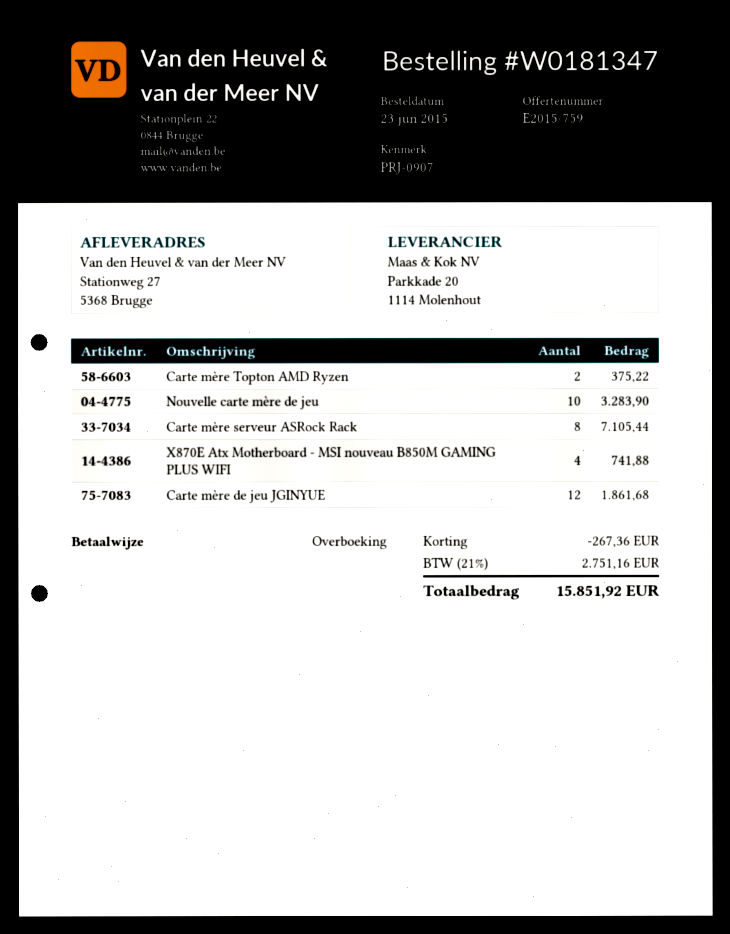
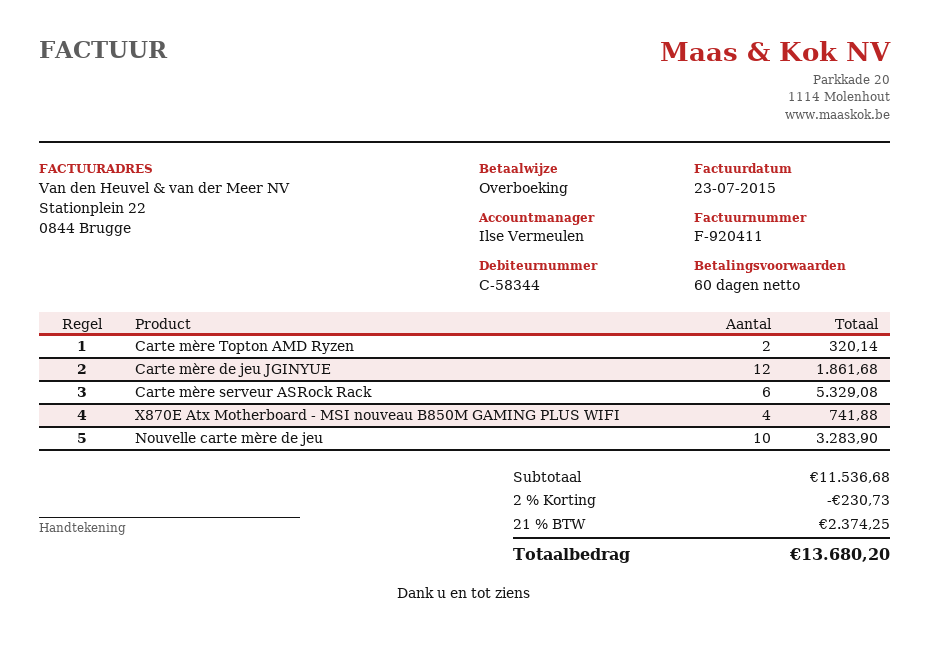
Carte mère Topton AMD Ryzen: 2 for 375.22 -> 2 for 320.14
Carte mère serveur ASRock Rack: 8 for 7105.44 -> 6 for 5329.08
discount: 267.36 -> 230.73
tax: 21% = 2751.16 -> 21% = 2374.25
total: 15851.92 -> 13680.20

